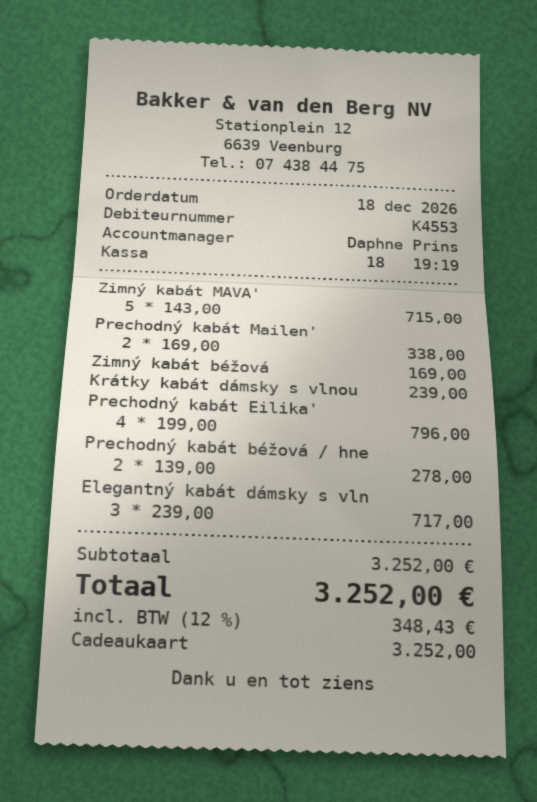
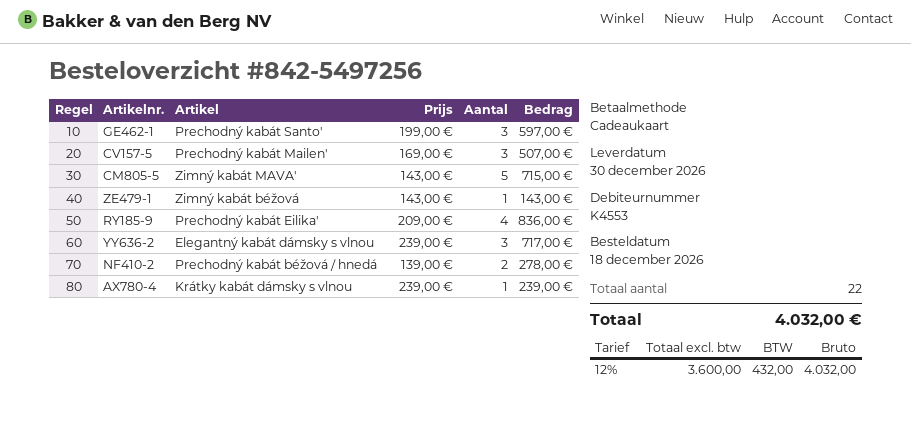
Prechodný kabát Mailen': 2 x 169.00 = 338.00 -> 3 x 169.00 = 507.00
Zimný kabát béžová: 1 x 169.00 = 169.00 -> 1 x 143.00 = 143.00
Prechodný kabát Eilika': 4 x 199.00 = 796.00 -> 4 x 209.00 = 836.00
Prechodný kabát Santo': none -> 3 x 199.00 = 597.00
tax: 12% = 348.43 -> 12% = 432.00
total: 3252.00 -> 4032.00

